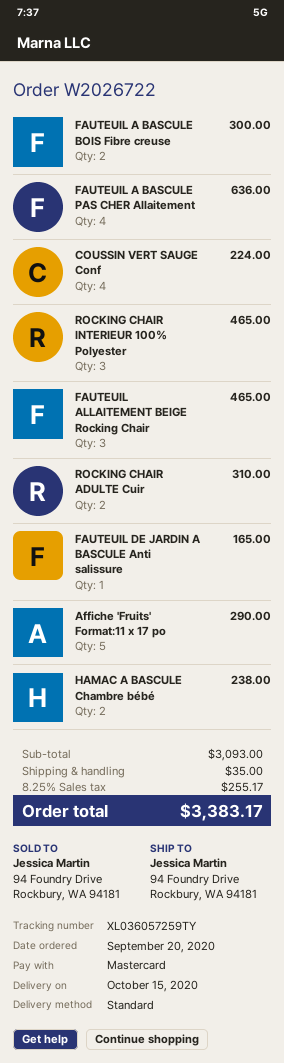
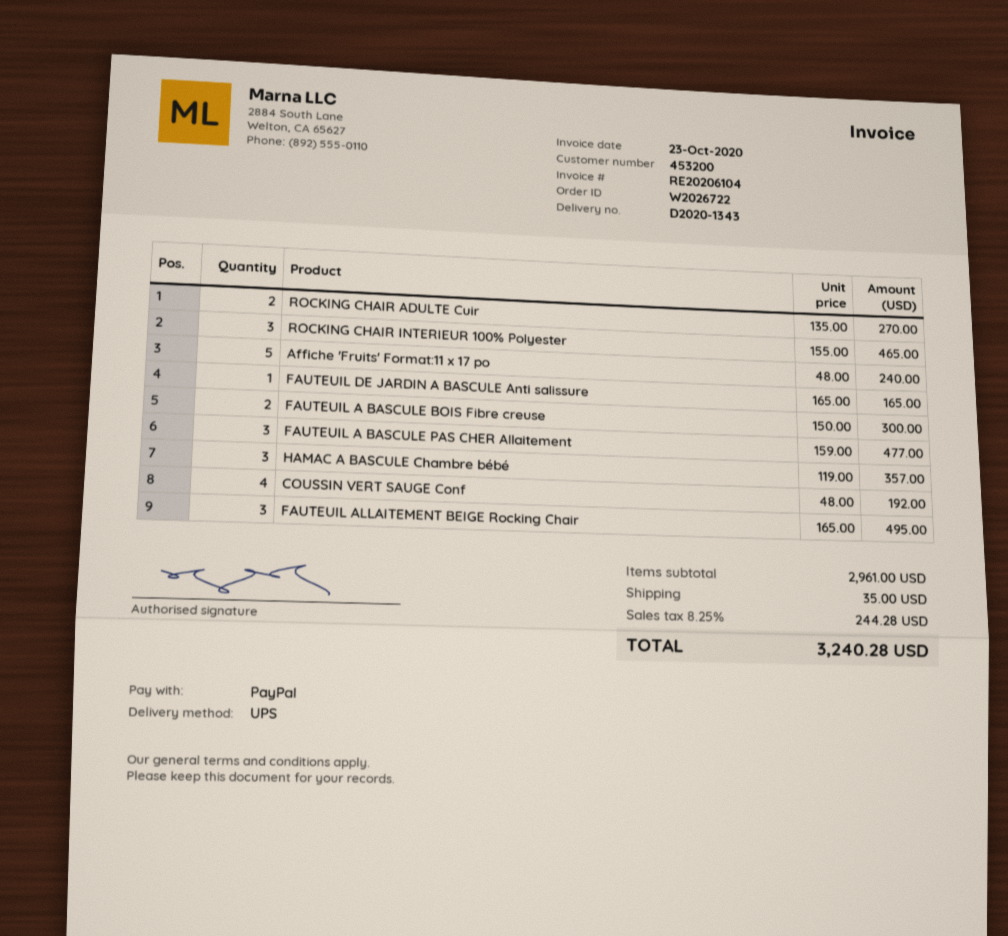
payment method: Mastercard -> PayPal
shipping method: standard -> UPS
FAUTEUIL A BASCULE PAS CHER Allaitement: 4 for 636.00 -> 3 for 477.00
COUSSIN VERT SAUGE Conf: 4 for 224.00 -> 4 for 192.00
FAUTEUIL ALLAITEMENT BEIGE Rocking Chair: 3 for 465.00 -> 3 for 495.00
ROCKING CHAIR ADULTE Cuir: 2 for 310.00 -> 2 for 270.00
Affiche 'Fruits' Format:11 x 17 po: 5 for 290.00 -> 5 for 240.00
HAMAC A BASCULE Chambre bébé: 2 for 238.00 -> 3 for 357.00
subtotal: 3093.00 -> 2961.00
tax: 8.25% = 255.17 -> 8.25% = 244.28
total: 3383.17 -> 3240.28

